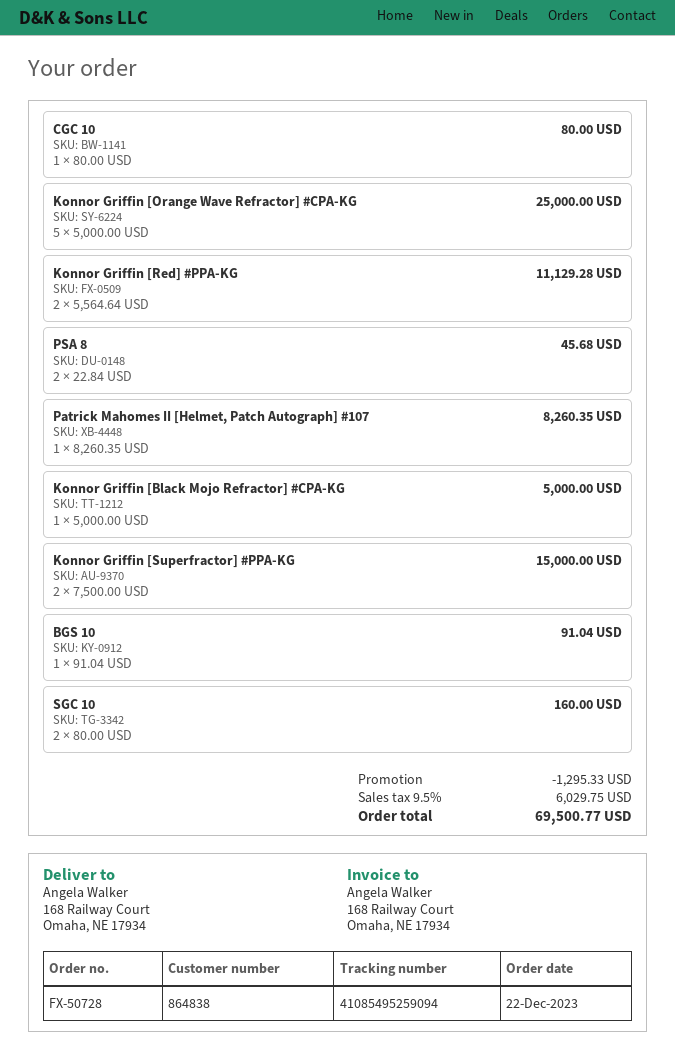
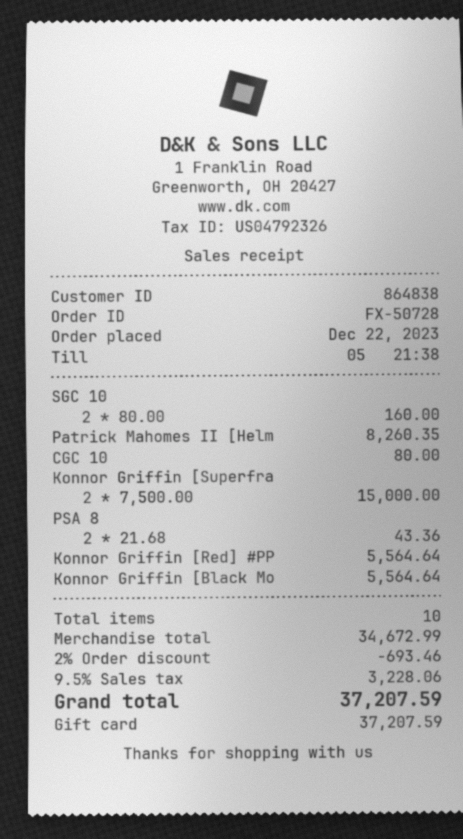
Konnor Griffin [Orange Wave Refractor] #CPA-KG: 5 x 5000.00 = 25000.00 -> none
Konnor Griffin [Red] #PPA-KG: 2 x 5564.64 = 11129.28 -> 1 x 5564.64 = 5564.64
PSA 8: 2 x 22.84 = 45.68 -> 2 x 21.68 = 43.36
Konnor Griffin [Black Mojo Refractor] #CPA-KG: 1 x 5000.00 = 5000.00 -> 1 x 5564.64 = 5564.64
BGS 10: 1 x 91.04 = 91.04 -> none
discount: 1295.33 -> 693.46
tax: 9.5% = 6029.75 -> 9.5% = 3228.06
total: 69500.77 -> 37207.59

